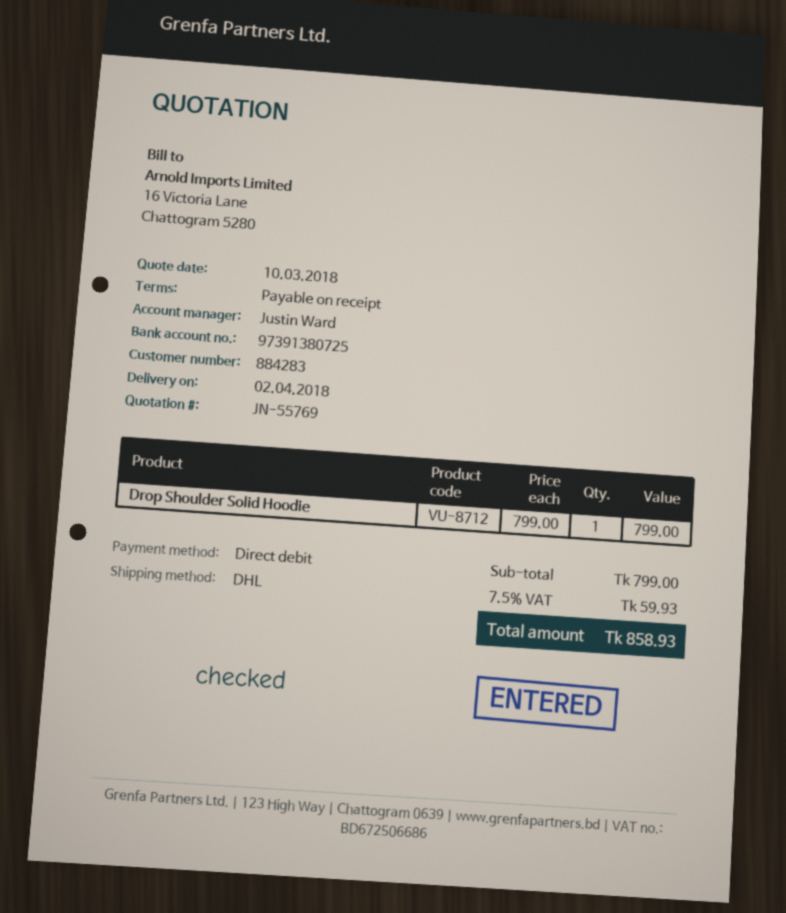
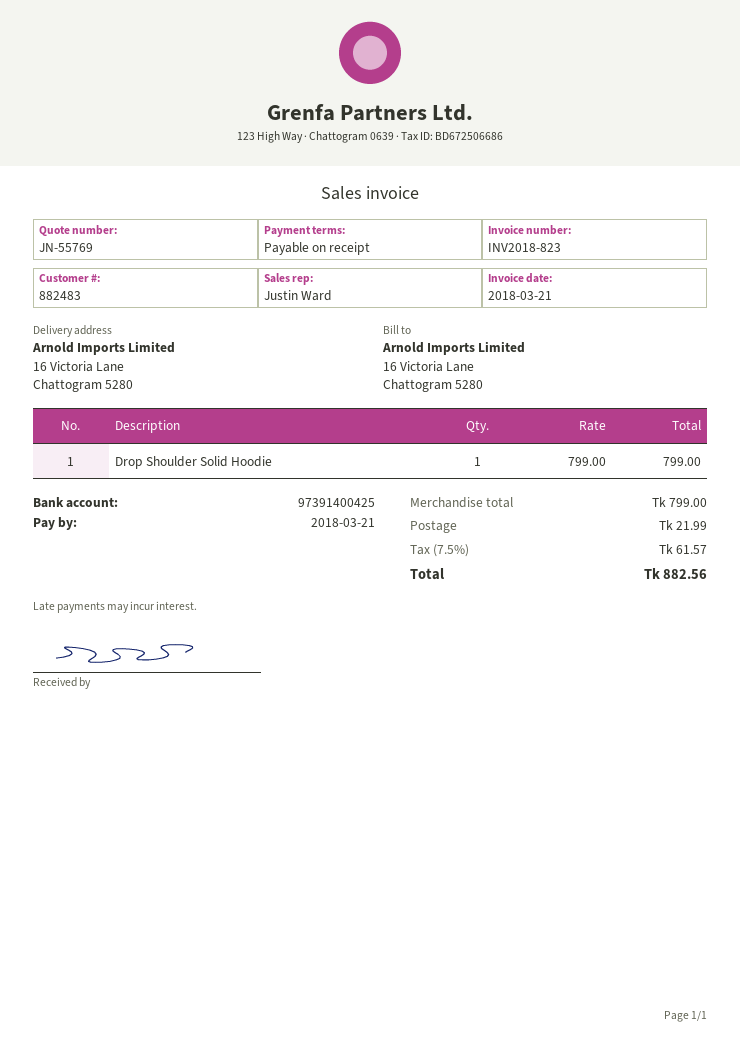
customer number: 884283 -> 882483
bank account: 97391380725 -> 97391400425
shipping: none -> 21.99
tax: 7.5% = 59.93 -> 7.5% = 61.57
total: 858.93 -> 882.56

